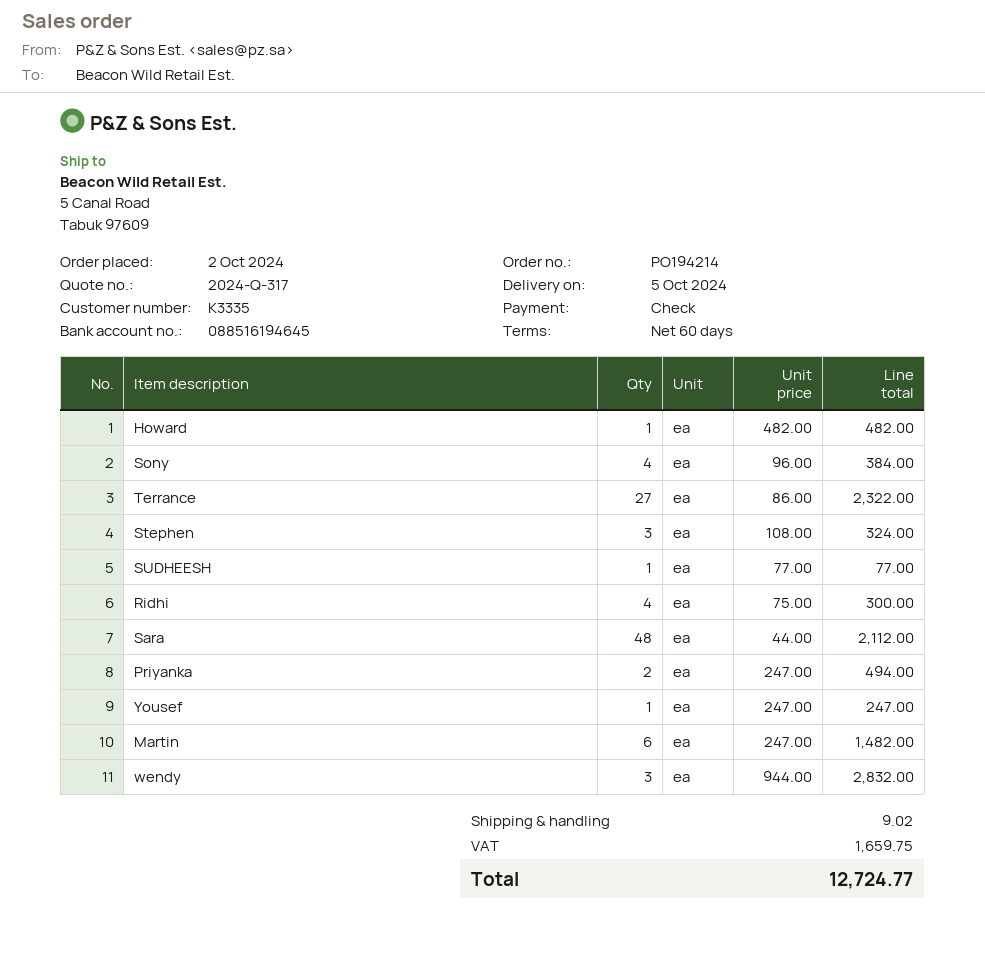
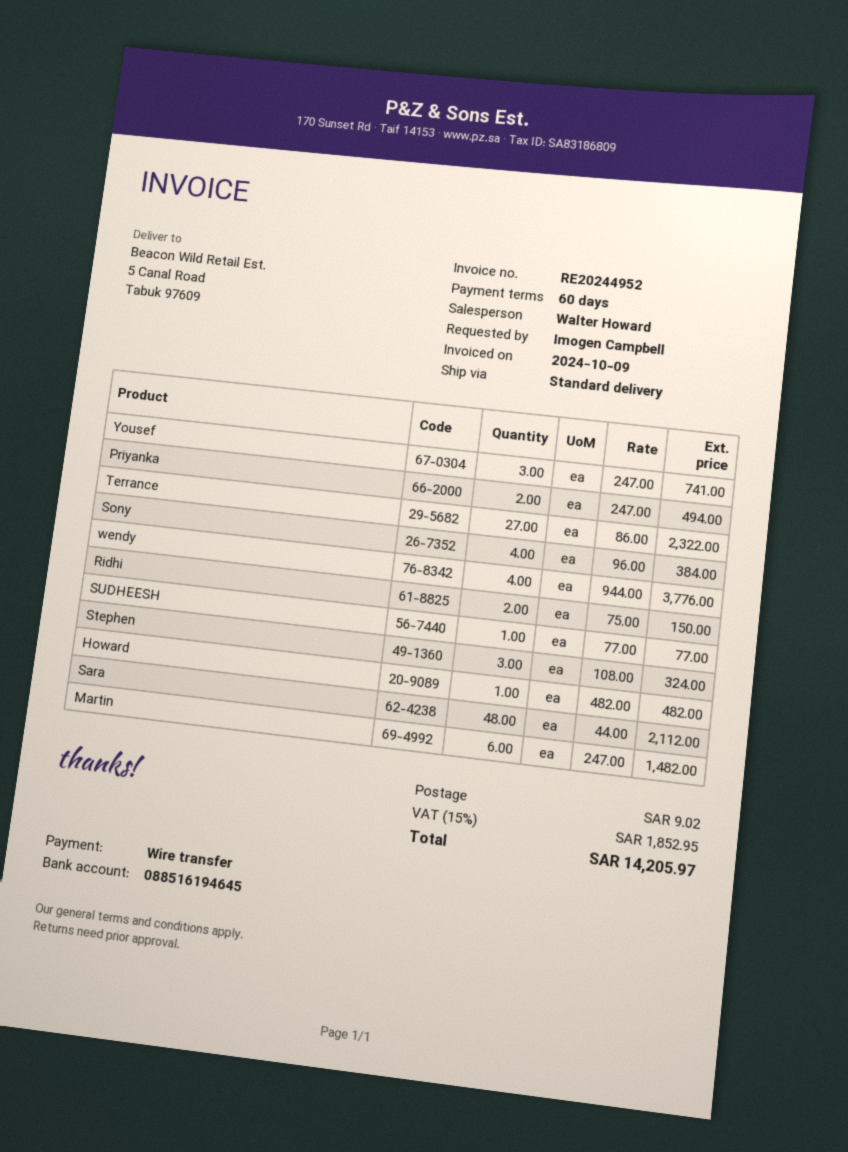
payment method: cheque -> bank transfer
Ridhi: 4 x 75.00 = 300.00 -> 2 x 75.00 = 150.00
Yousef: 1 x 247.00 = 247.00 -> 3 x 247.00 = 741.00
wendy: 3 x 944.00 = 2832.00 -> 4 x 944.00 = 3776.00
tax: 1659.75 -> 1852.95
total: 12724.77 -> 14205.97

